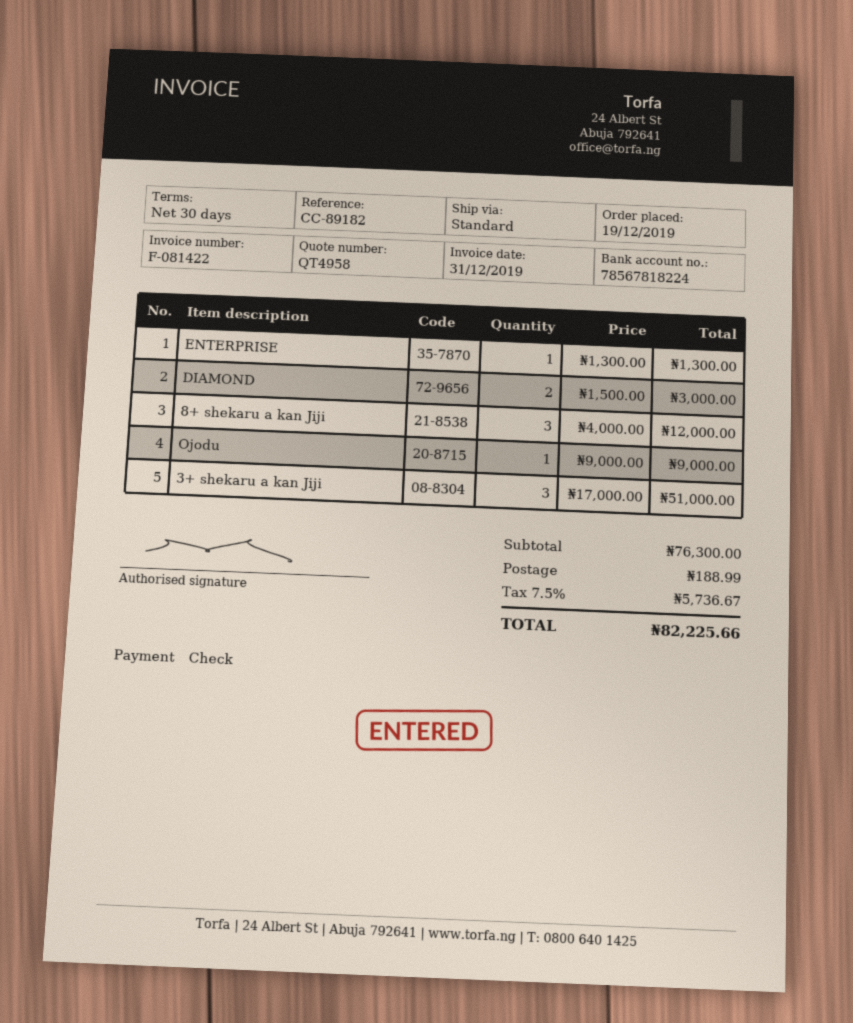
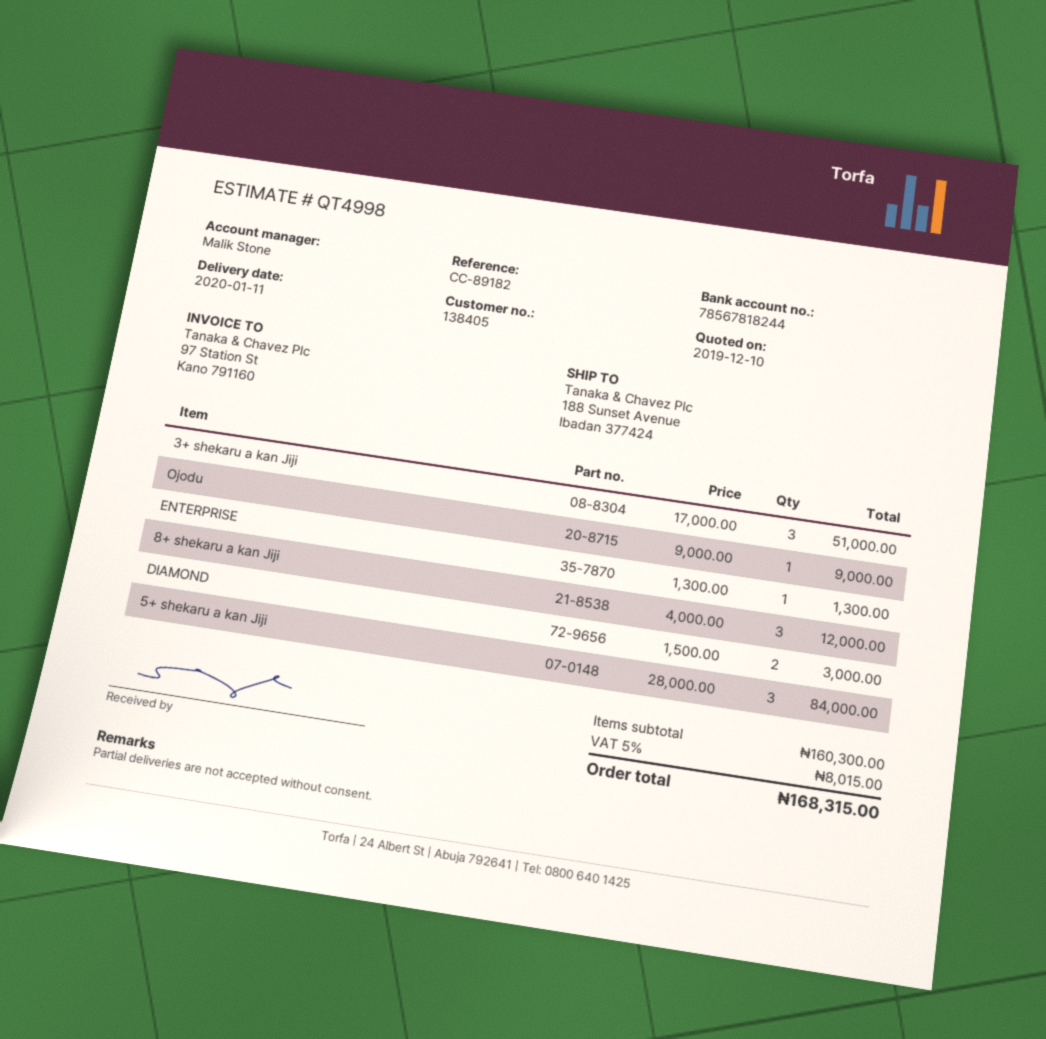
quote number: QT4958 -> QT4998
bank account: 78567818224 -> 78567818244
5+ shekaru a kan Jiji: none -> 3 x 28000.00 = 84000.00
subtotal: 76300.00 -> 160300.00
shipping: 188.99 -> none
tax: 7.5% = 5736.67 -> 5% = 8015.00
total: 82225.66 -> 168315.00

